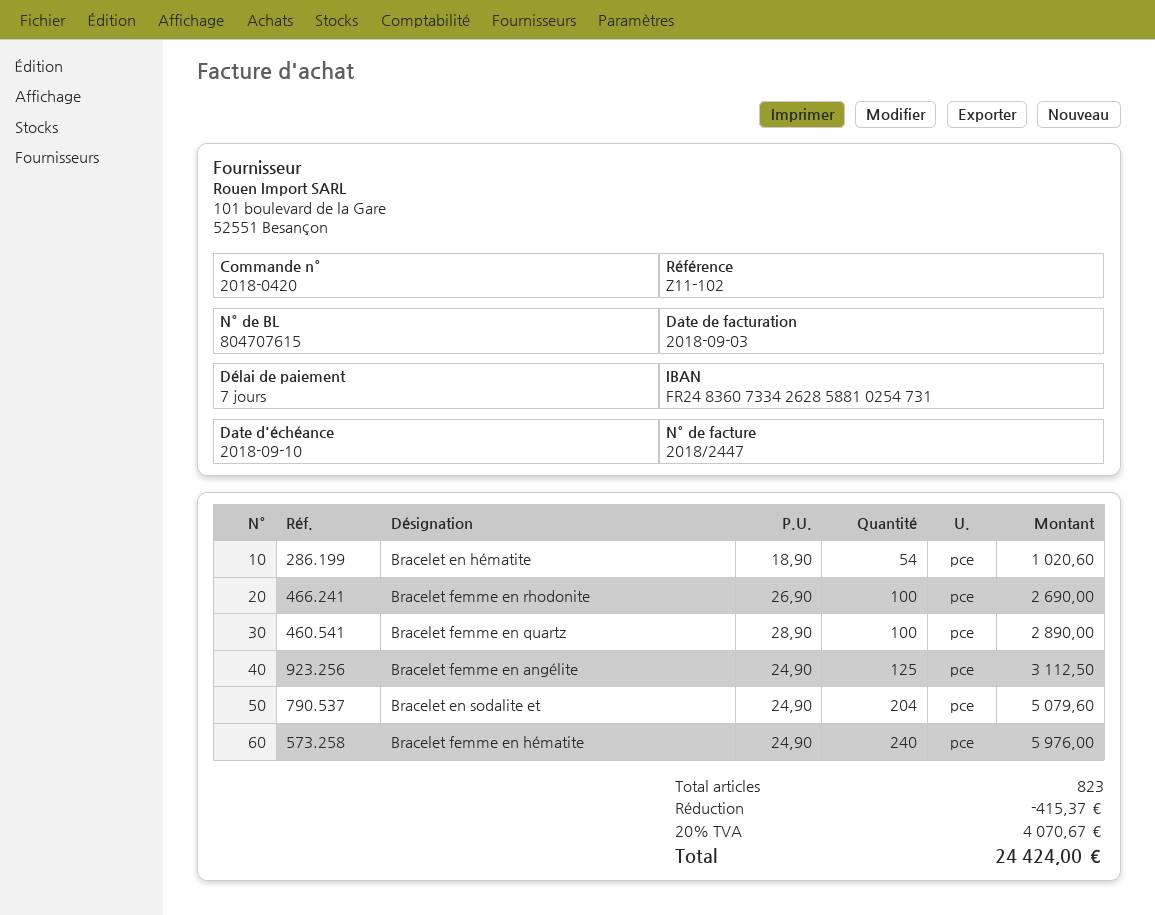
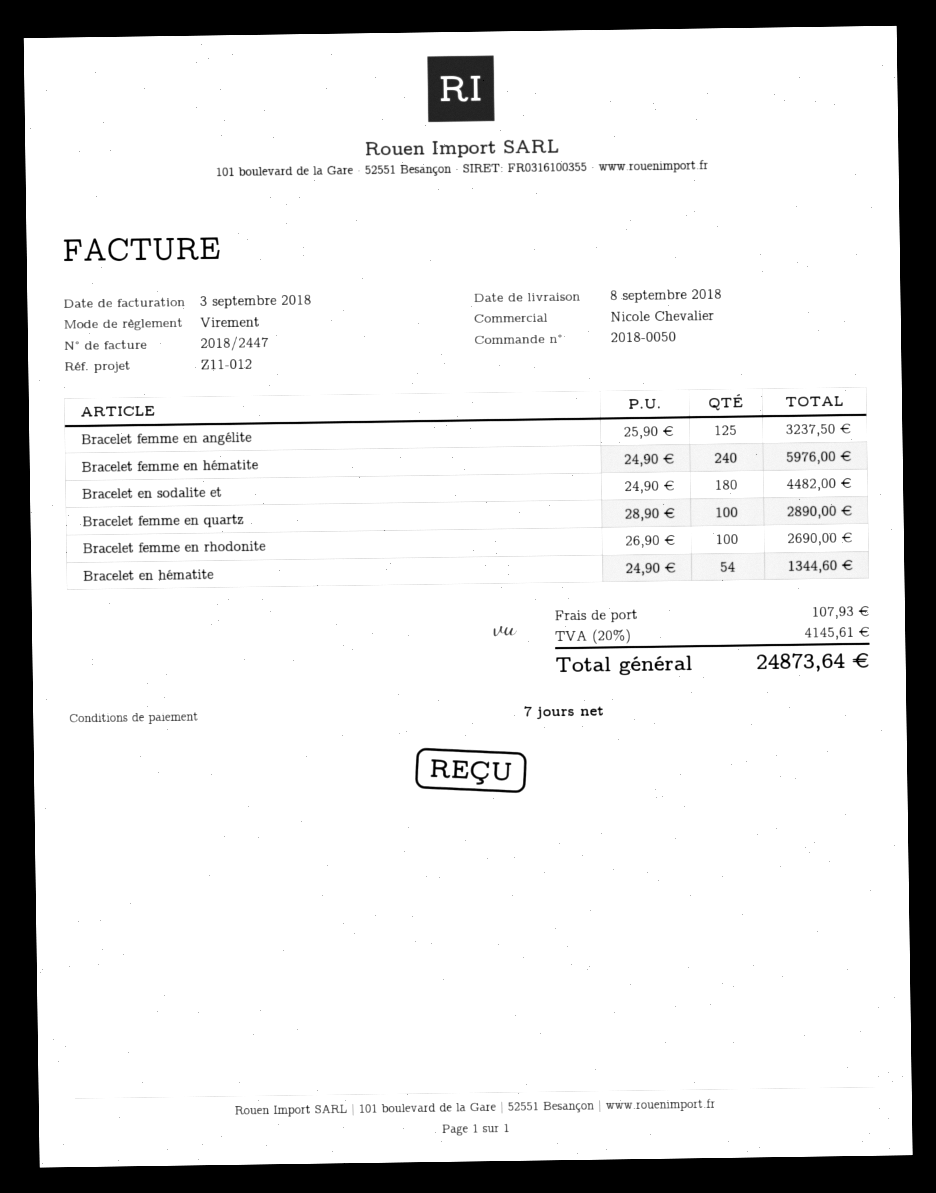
order number: 2018-0420 -> 2018-0050
reference: Z11-102 -> Z11-012
Bracelet en hématite: 54 x 18.90 = 1020.60 -> 54 x 24.90 = 1344.60
Bracelet femme en angélite: 125 x 24.90 = 3112.50 -> 125 x 25.90 = 3237.50
Bracelet en sodalite et: 204 x 24.90 = 5079.60 -> 180 x 24.90 = 4482.00
discount: 415.37 -> none
shipping: none -> 107.93
tax: 20% = 4070.67 -> 20% = 4145.61
total: 24424.00 -> 24873.64

